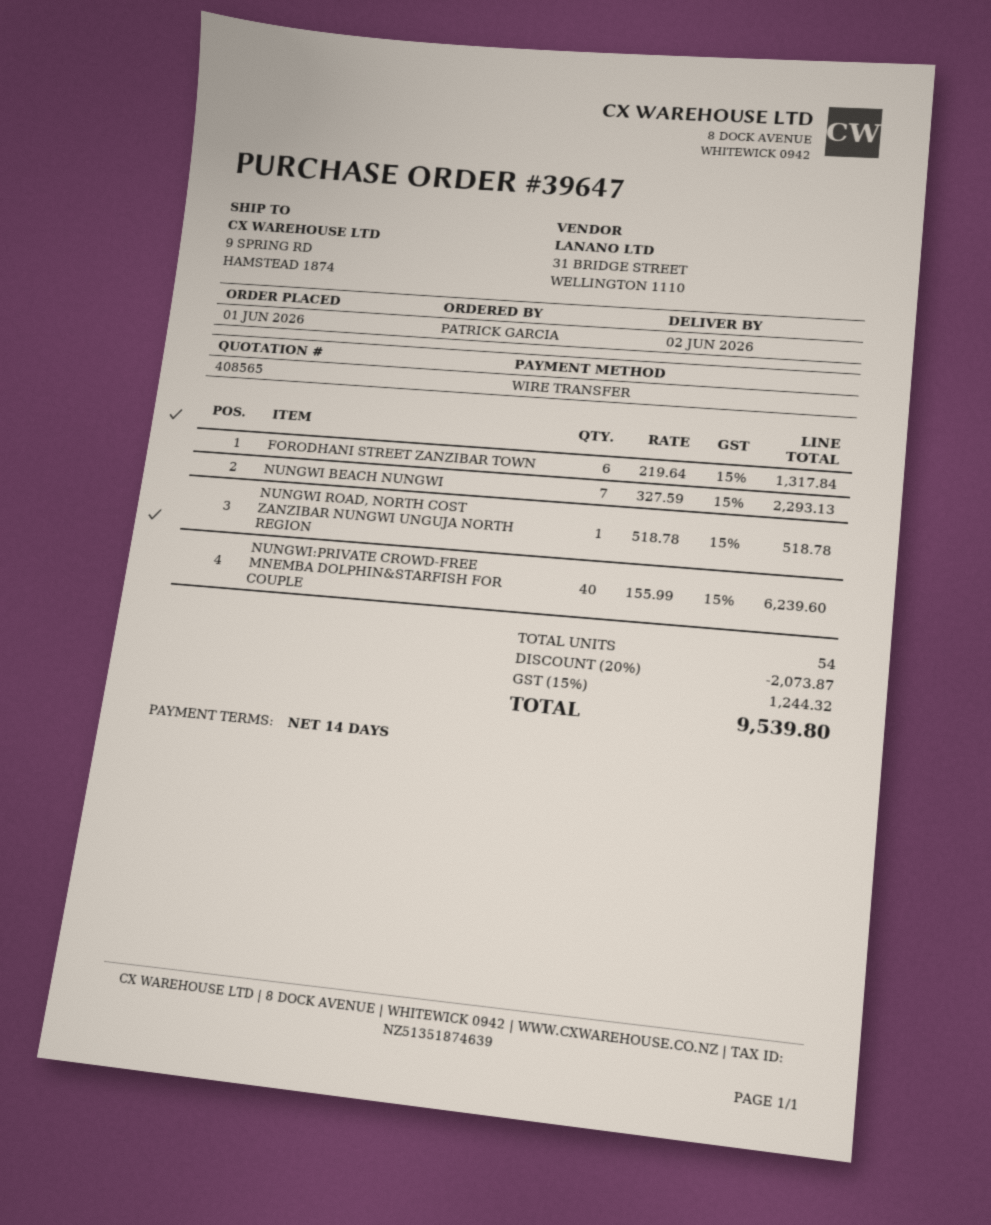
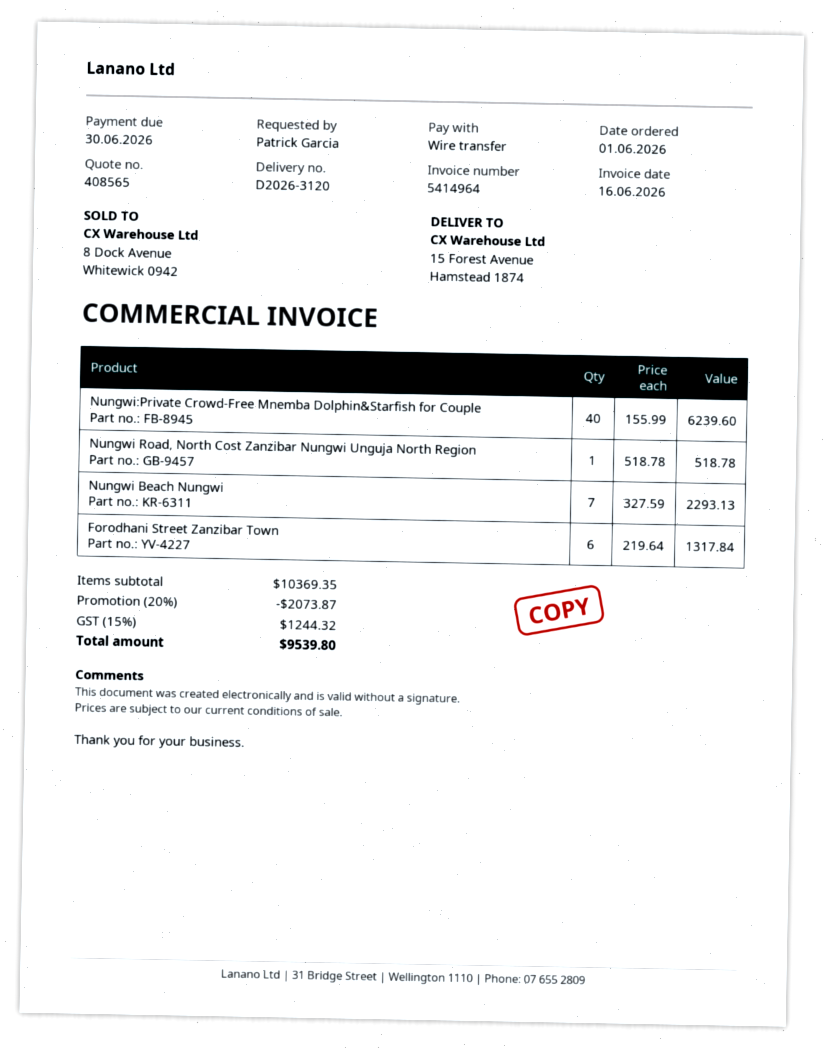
ship to: 9 SPRING RD, HAMSTEAD 1874 -> 15 Forest Avenue, Hamstead 1874

